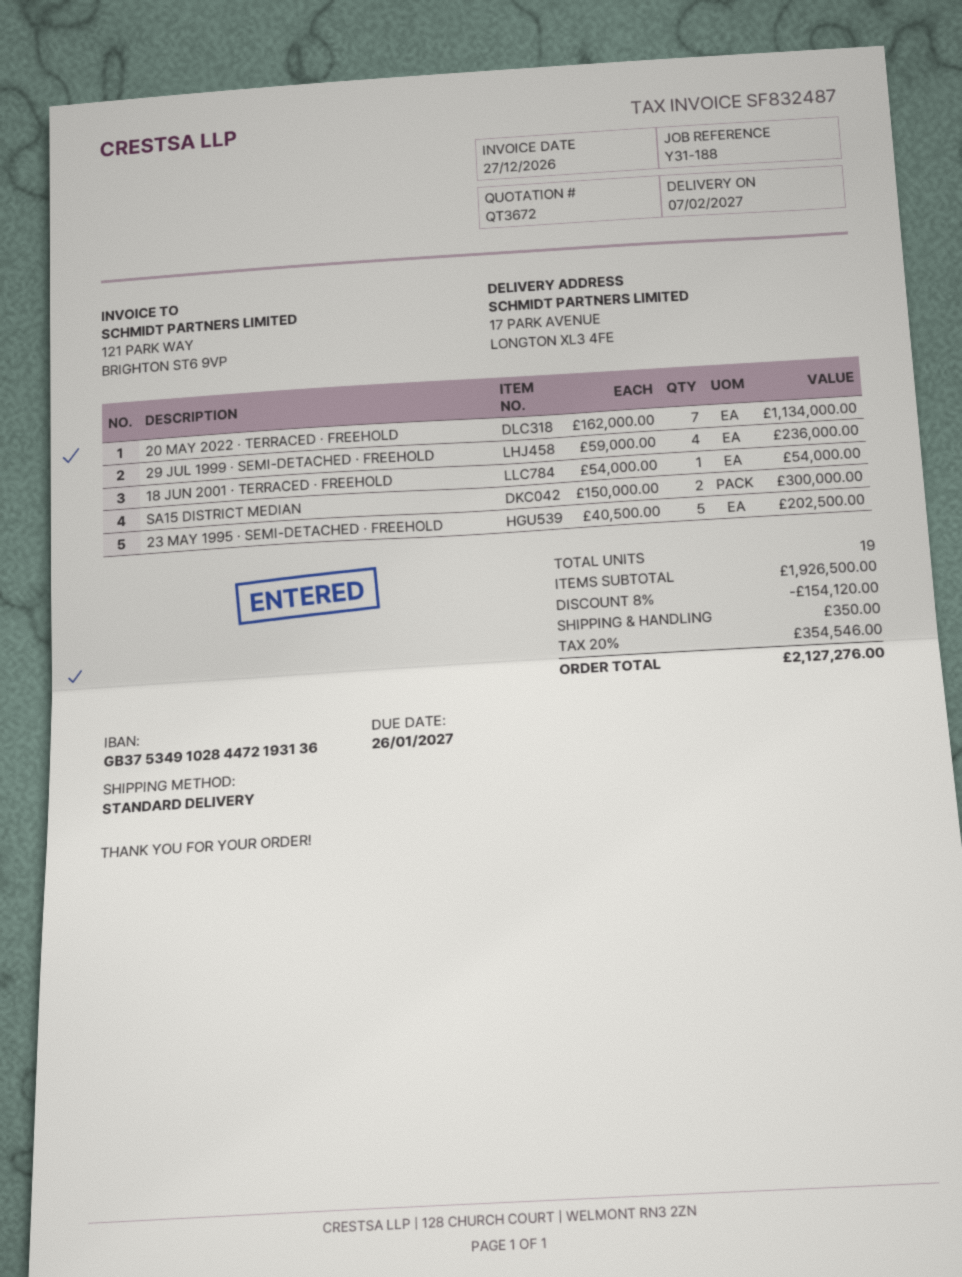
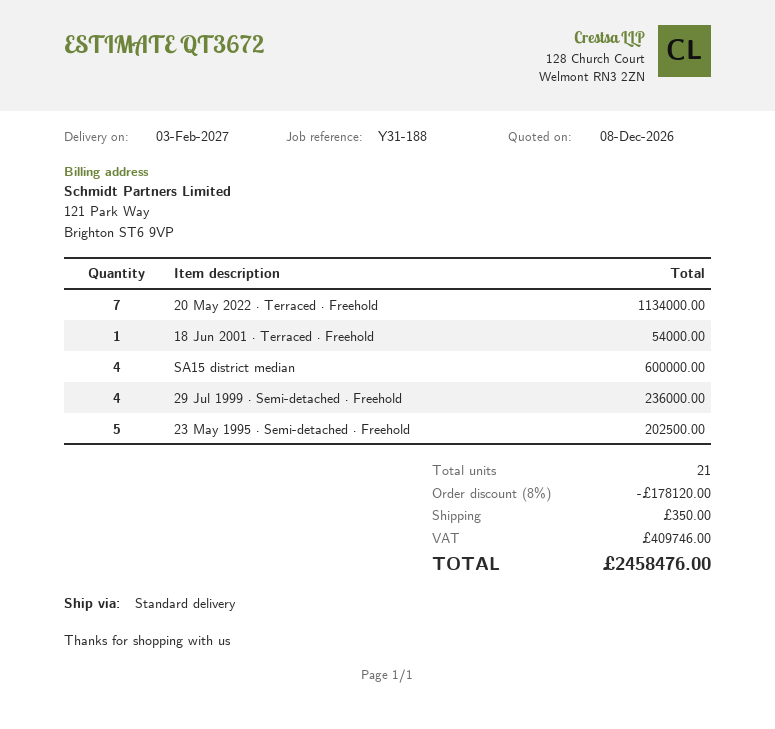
delivery date: 2027-02-07 -> 2027-02-03
SA15 DISTRICT MEDIAN: 2 for 300000.00 -> 4 for 600000.00
total quantity: 19 -> 21
discount: 8% = 154120.00 -> 8% = 178120.00
tax: 354546.00 -> 409746.00
total: 2127276.00 -> 2458476.00

